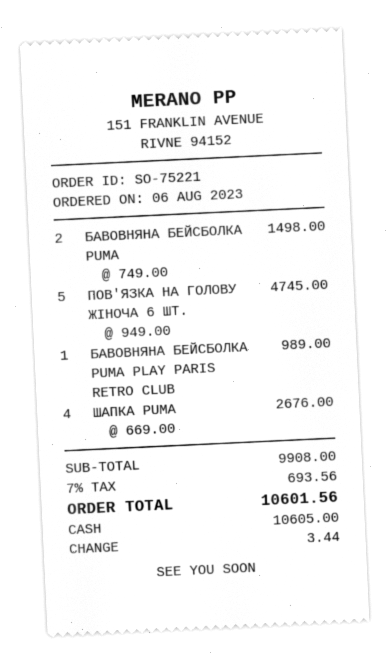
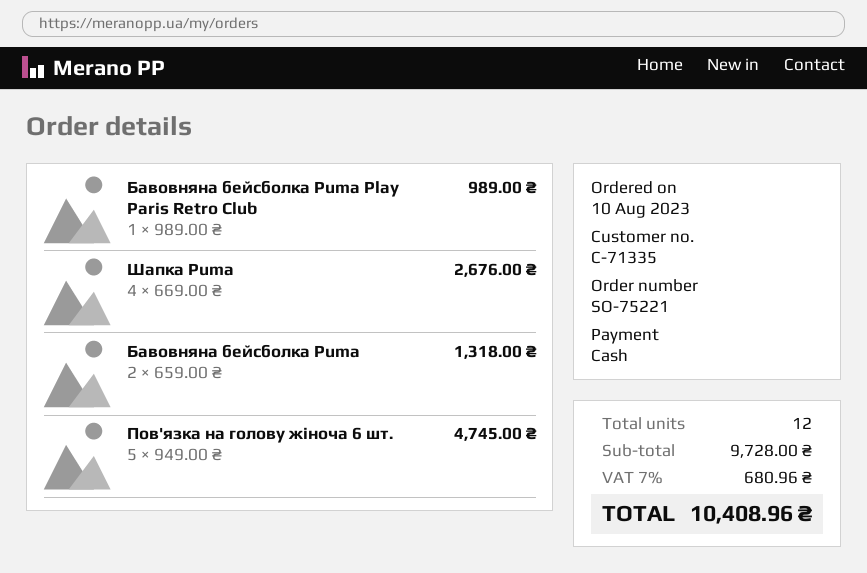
order date: 2023-08-06 -> 2023-08-10
БАВОВНЯНА БЕЙСБОЛКА PUMA: 2 x 749.00 = 1498.00 -> 2 x 659.00 = 1318.00
subtotal: 9908.00 -> 9728.00
tax: 7% = 693.56 -> 7% = 680.96
total: 10601.56 -> 10408.96

